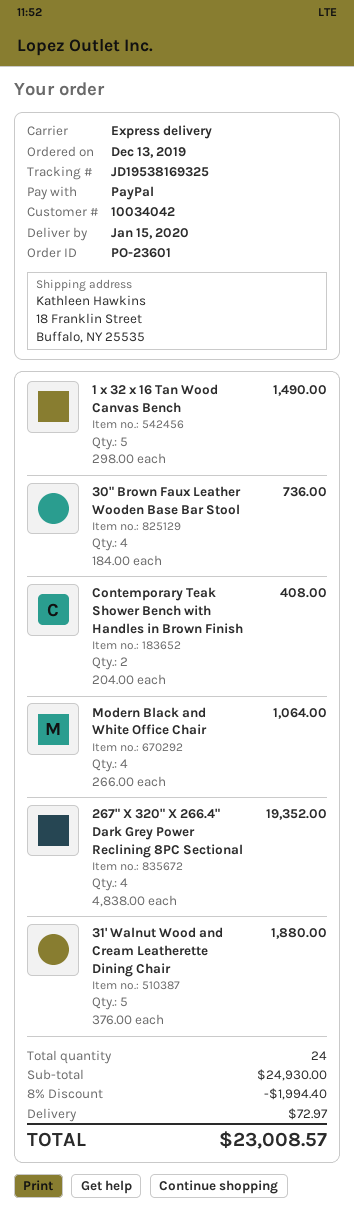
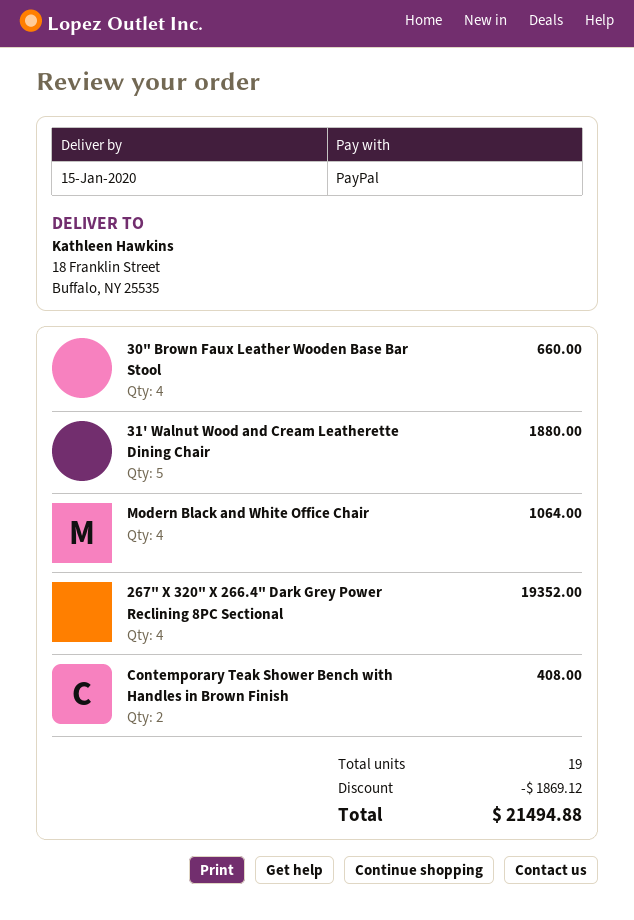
1 x 32 x 16 Tan Wood Canvas Bench: 5 for 1490.00 -> none
30" Brown Faux Leather Wooden Base Bar Stool: 4 for 736.00 -> 4 for 660.00
total quantity: 24 -> 19
discount: 1994.40 -> 1869.12
shipping: 72.97 -> none
total: 23008.57 -> 21494.88

